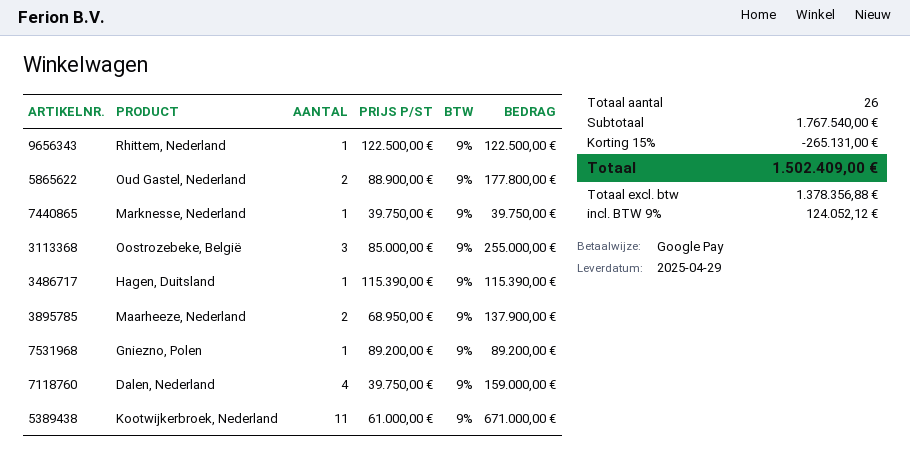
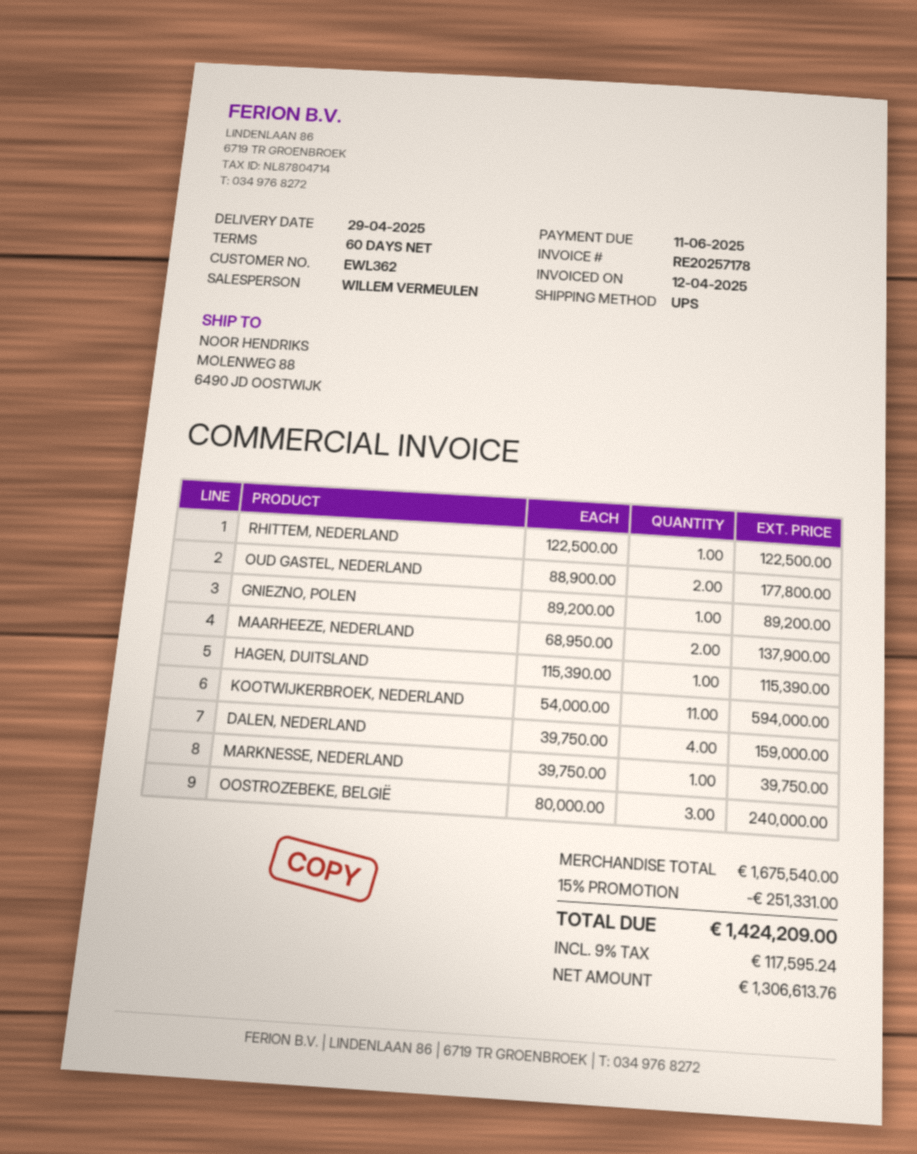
Oostrozebeke, België: 3 x 85000.00 = 255000.00 -> 3 x 80000.00 = 240000.00
Kootwijkerbroek, Nederland: 11 x 61000.00 = 671000.00 -> 11 x 54000.00 = 594000.00
subtotal: 1767540.00 -> 1675540.00
discount: 15% = 265131.00 -> 15% = 251331.00
net: 1378356.88 -> 1306613.76
tax: 9% = 124052.12 -> 9% = 117595.24
total: 1502409.00 -> 1424209.00

